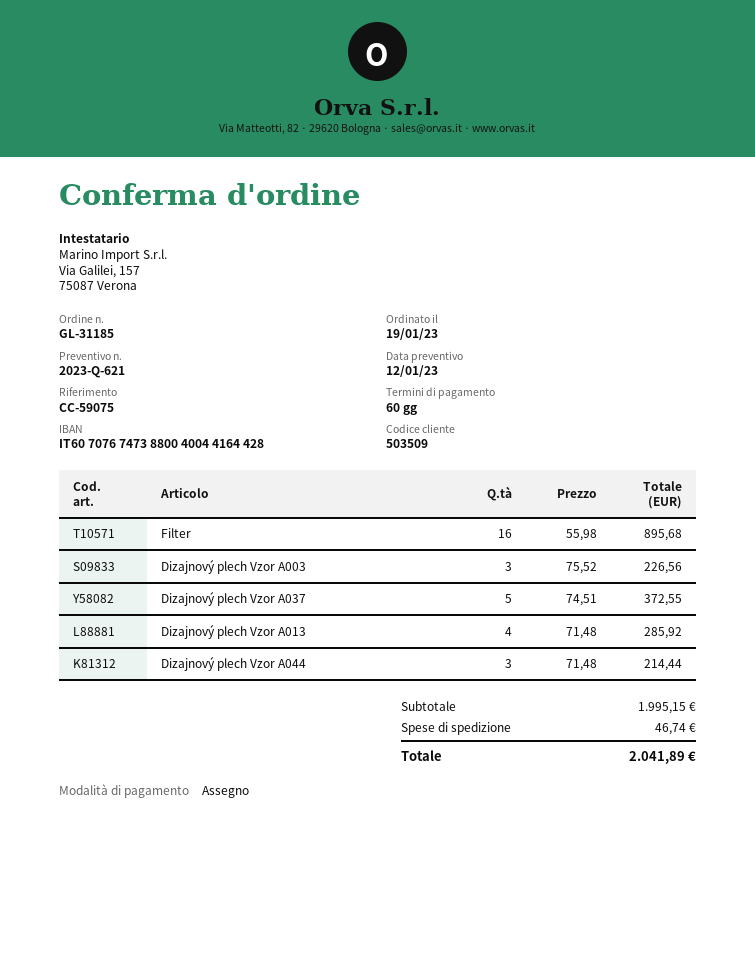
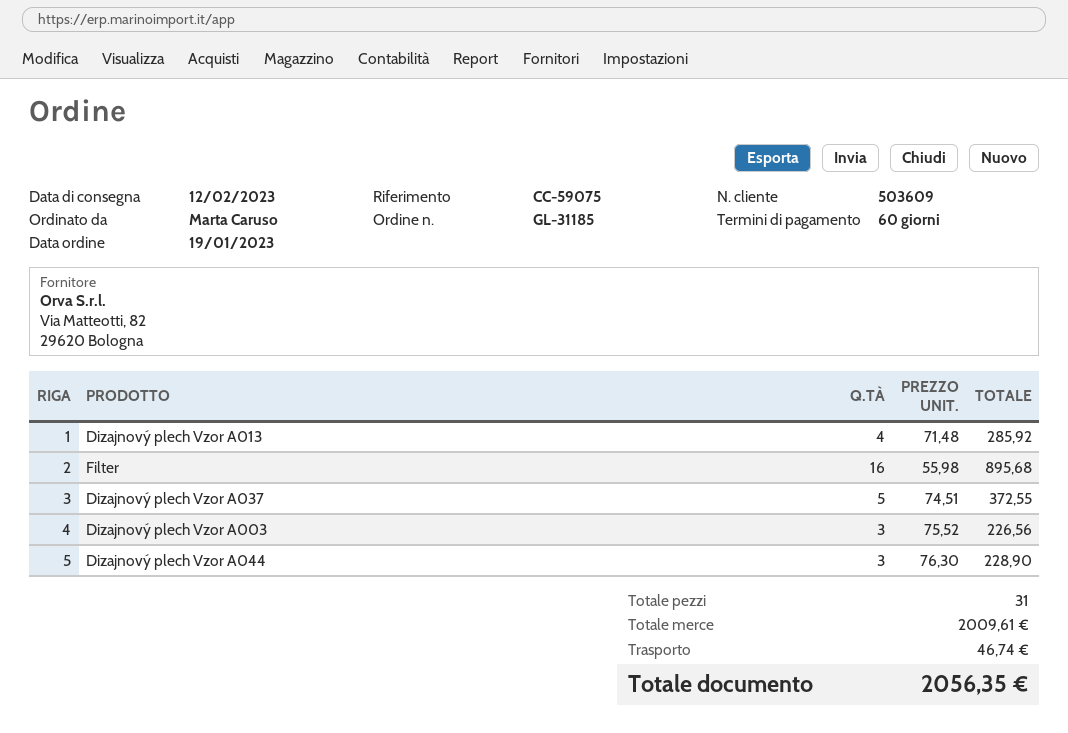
customer number: 503509 -> 503609
Dizajnový plech Vzor A044: 3 x 71.48 = 214.44 -> 3 x 76.30 = 228.90
subtotal: 1995.15 -> 2009.61
total: 2041.89 -> 2056.35

